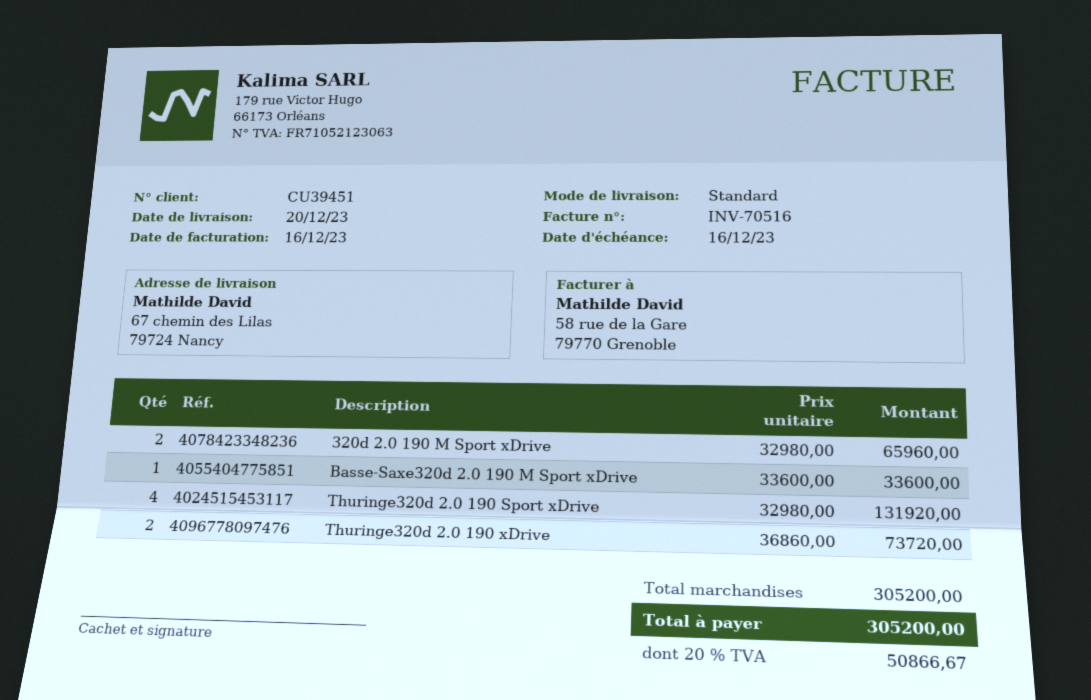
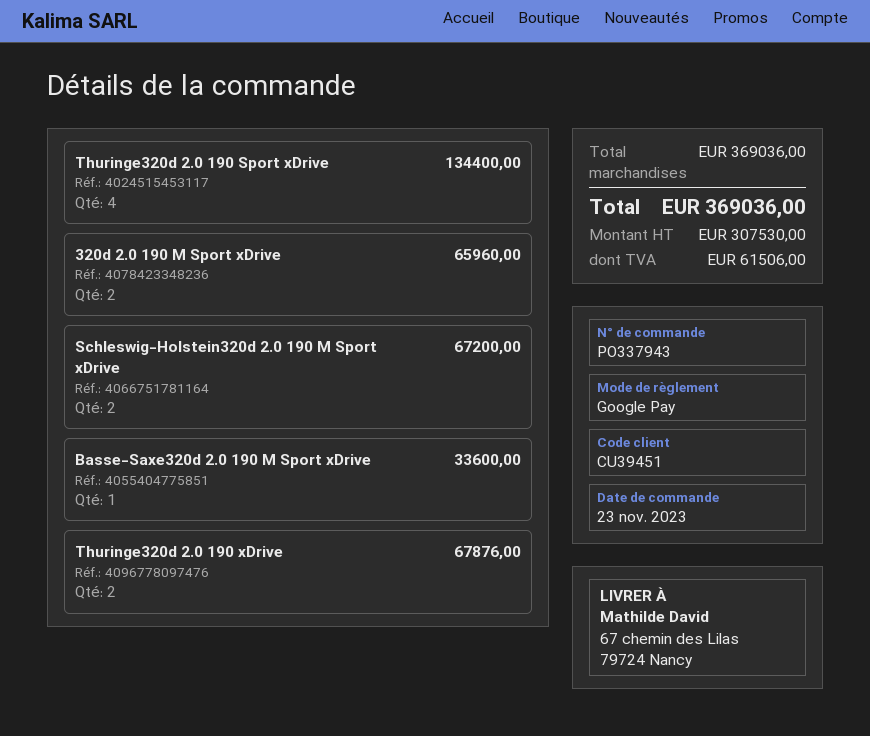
Thuringe320d 2.0 190 Sport xDrive: 4 for 131920.00 -> 4 for 134400.00
Thuringe320d 2.0 190 xDrive: 2 for 73720.00 -> 2 for 67876.00
Schleswig-Holstein320d 2.0 190 M Sport xDrive: none -> 2 for 67200.00
subtotal: 305200.00 -> 369036.00
tax: 50866.67 -> 61506.00
total: 305200.00 -> 369036.00

